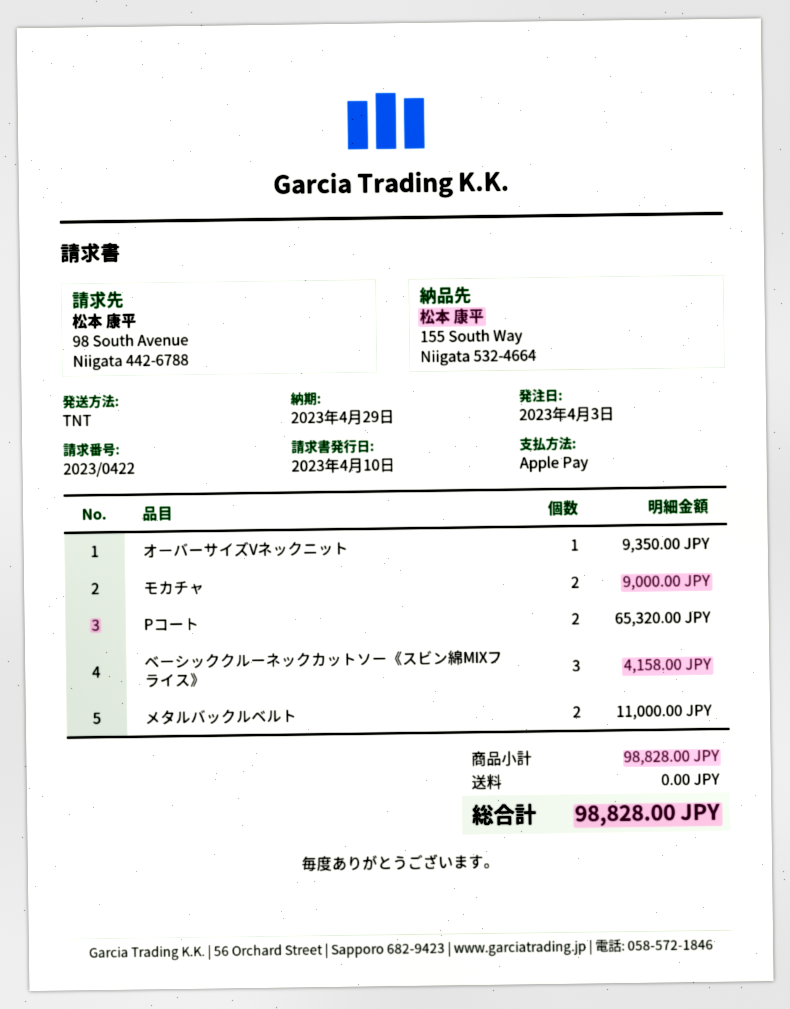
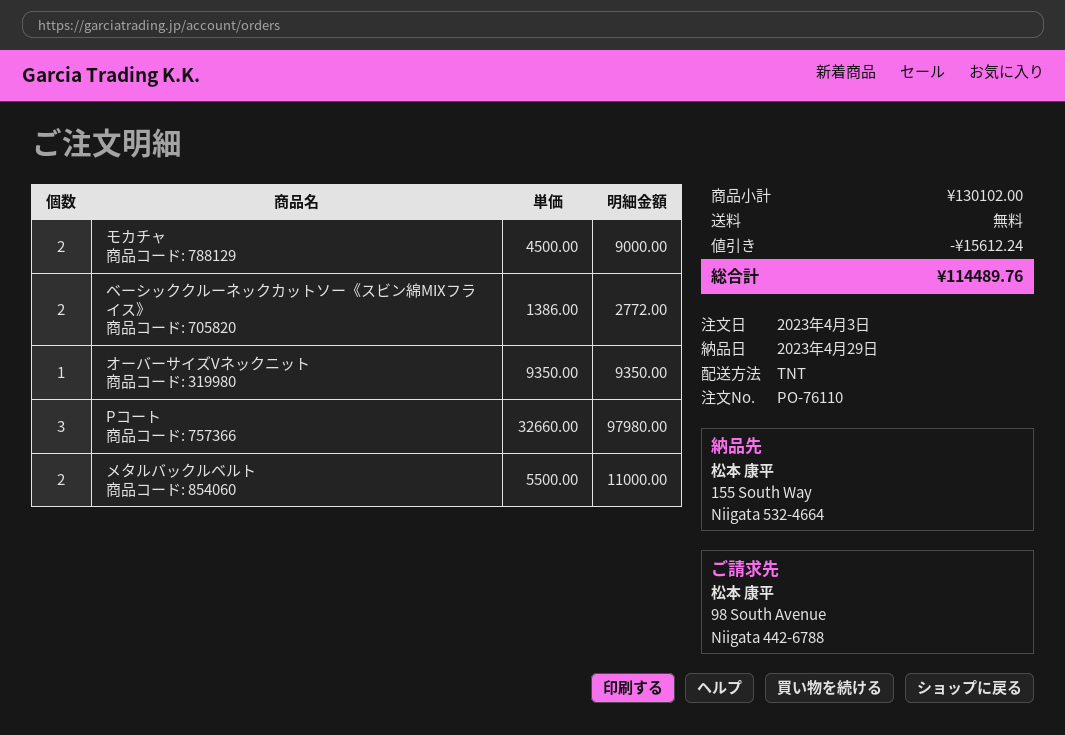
Pコート: 2 for 65320.00 -> 3 for 97980.00
ベーシッククルーネックカットソー《スビン綿MIXフライス》: 3 for 4158.00 -> 2 for 2772.00
subtotal: 98828.00 -> 130102.00
discount: none -> 15612.24
total: 98828.00 -> 114489.76

